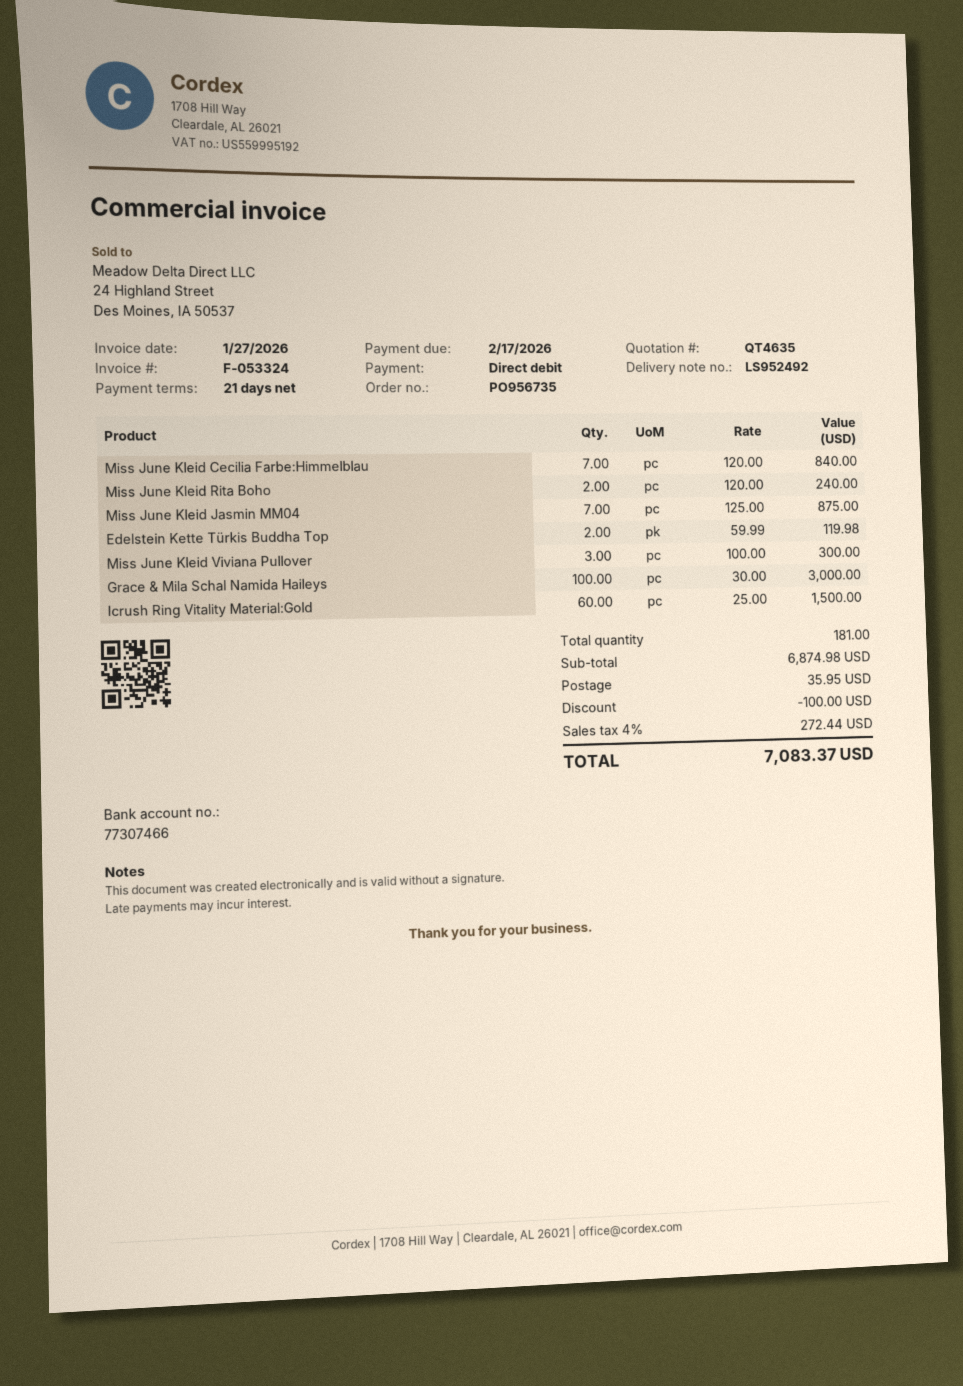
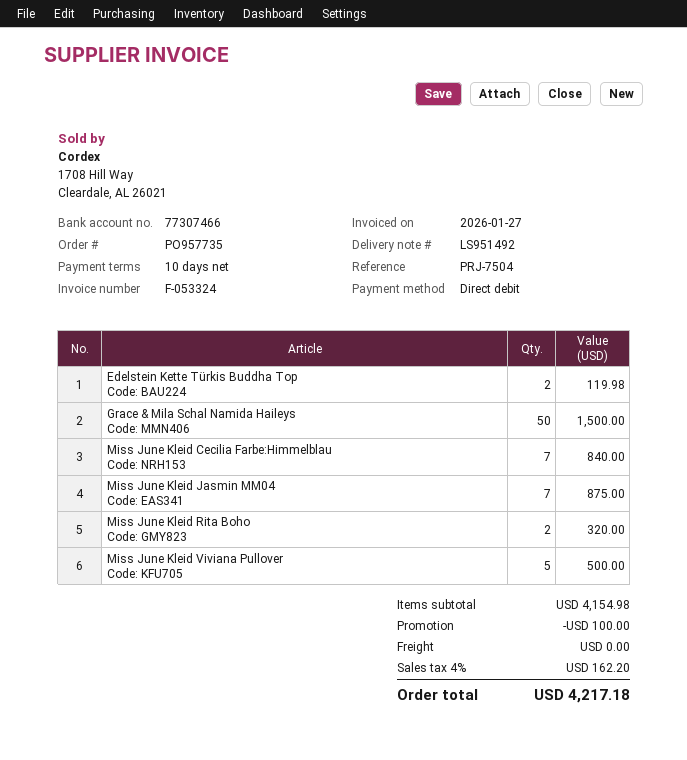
order number: PO956735 -> PO957735
delivery note number: LS952492 -> LS951492
payment terms: 21 days -> 10 days
Miss June Kleid Rita Boho: 2 for 240.00 -> 2 for 320.00
Miss June Kleid Viviana Pullover: 3 for 300.00 -> 5 for 500.00
Grace & Mila Schal Namida Haileys: 100 for 3000.00 -> 50 for 1500.00
Icrush Ring Vitality Material:Gold: 60 for 1500.00 -> none
subtotal: 6874.98 -> 4154.98
shipping: 35.95 -> 0.00
tax: 4% = 272.44 -> 4% = 162.20
total: 7083.37 -> 4217.18

